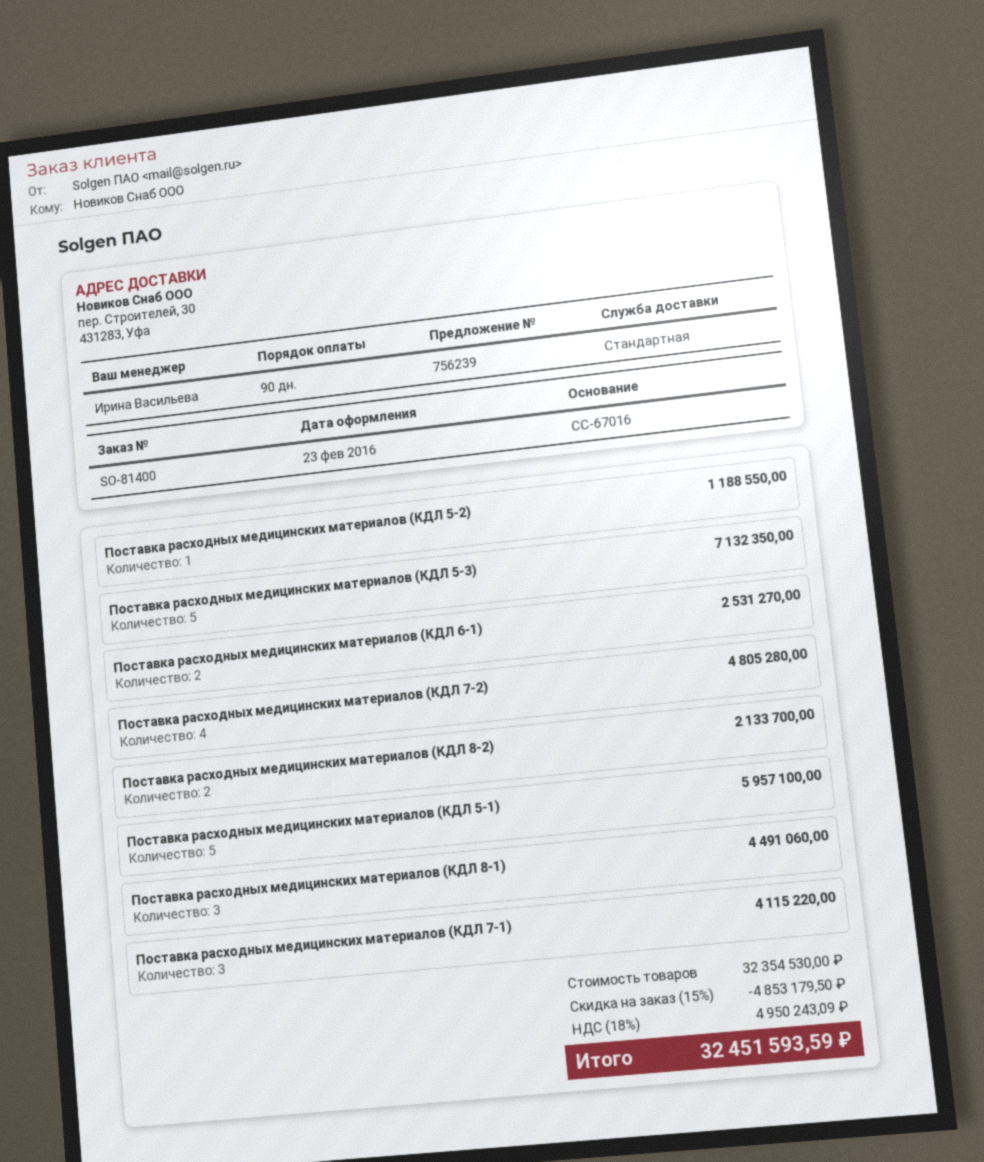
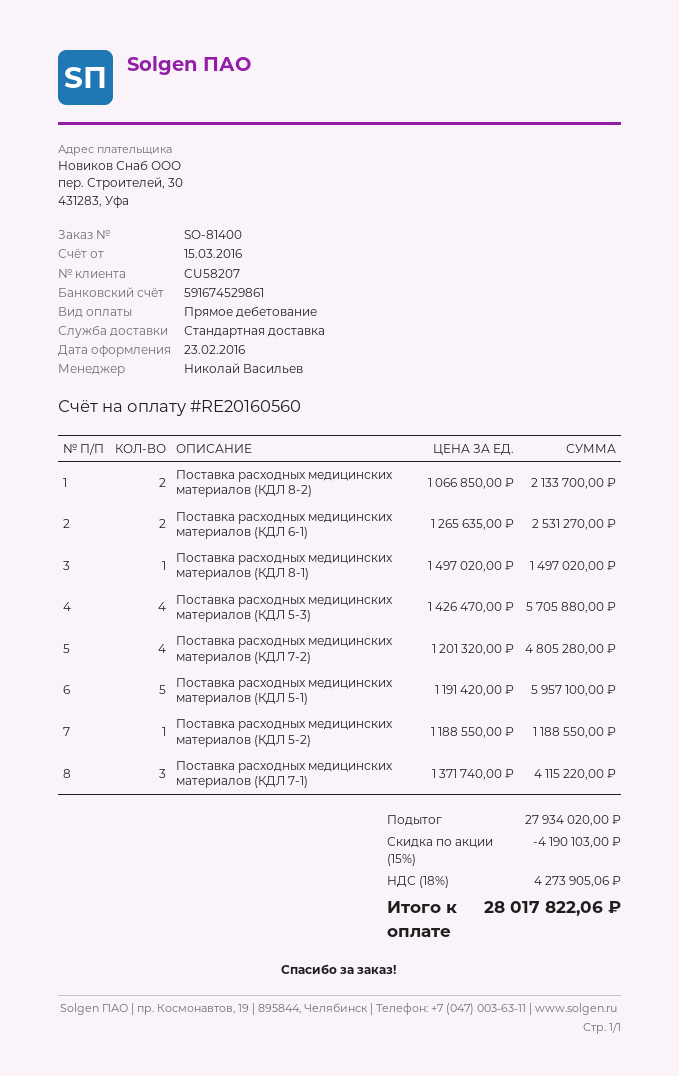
sales rep: Ирина Васильева -> Николай Васильев
Поставка расходных медицинских материалов (КДЛ 5-3): 5 for 7132350.00 -> 4 for 5705880.00
Поставка расходных медицинских материалов (КДЛ 8-1): 3 for 4491060.00 -> 1 for 1497020.00
subtotal: 32354530.00 -> 27934020.00
discount: 15% = 4853179.50 -> 15% = 4190103.00
tax: 18% = 4950243.09 -> 18% = 4273905.06
total: 32451593.59 -> 28017822.06

